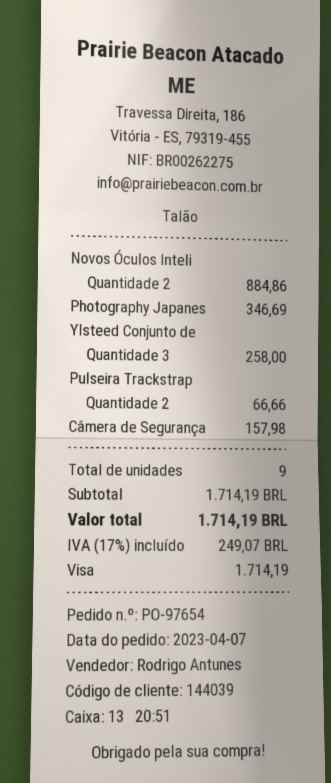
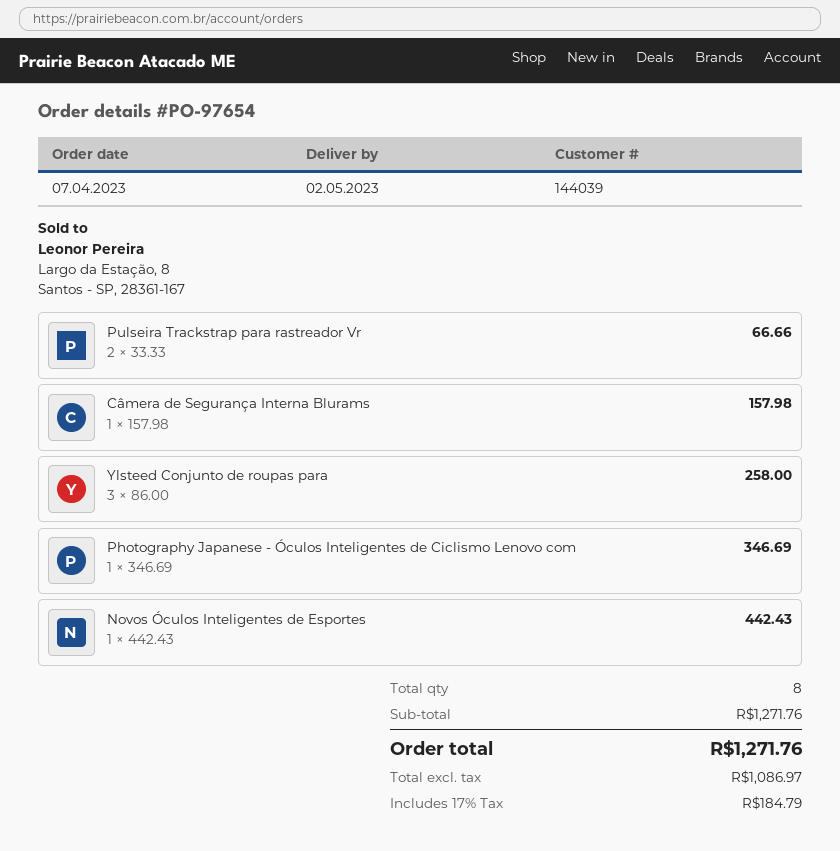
Novos Óculos Inteli: 2 for 884.86 -> 1 for 442.43
total quantity: 9 -> 8
subtotal: 1714.19 -> 1271.76
tax: 17% = 249.07 -> 17% = 184.79
total: 1714.19 -> 1271.76

